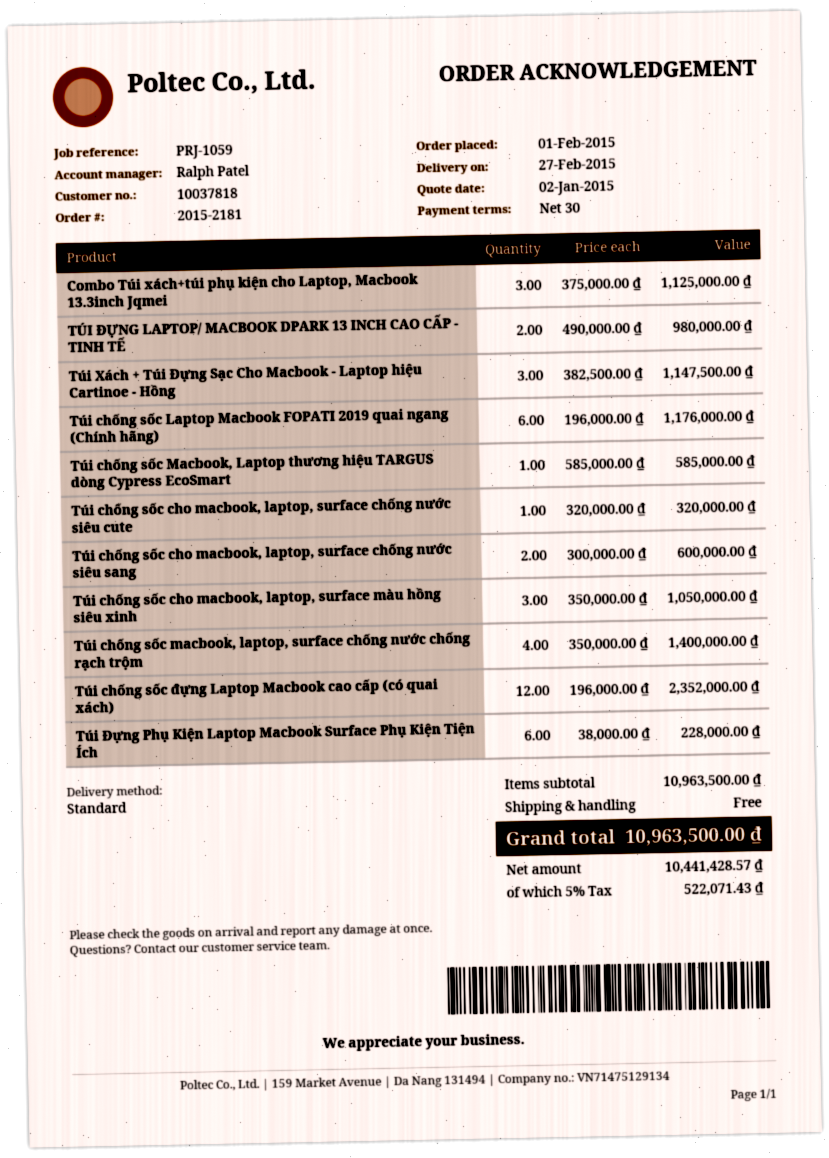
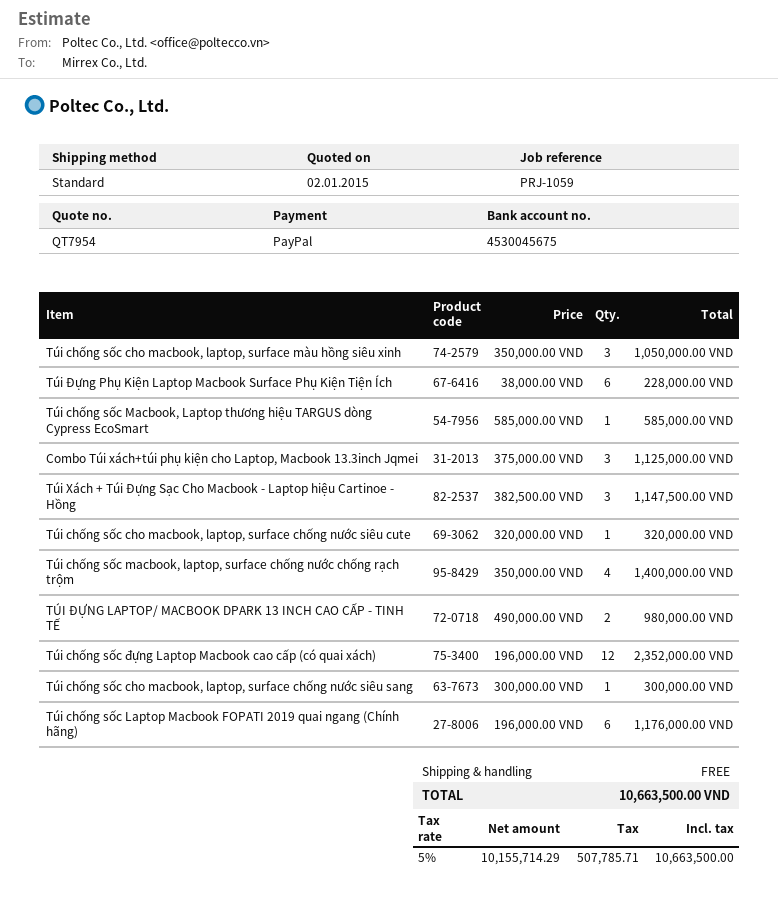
Túi chống sốc cho macbook, laptop, surface chống nước siêu sang: 2 x 300000.00 = 600000.00 -> 1 x 300000.00 = 300000.00
net: 10441428.57 -> 10155714.29
tax: 5% = 522071.43 -> 5% = 507785.71
total: 10963500.00 -> 10663500.00

